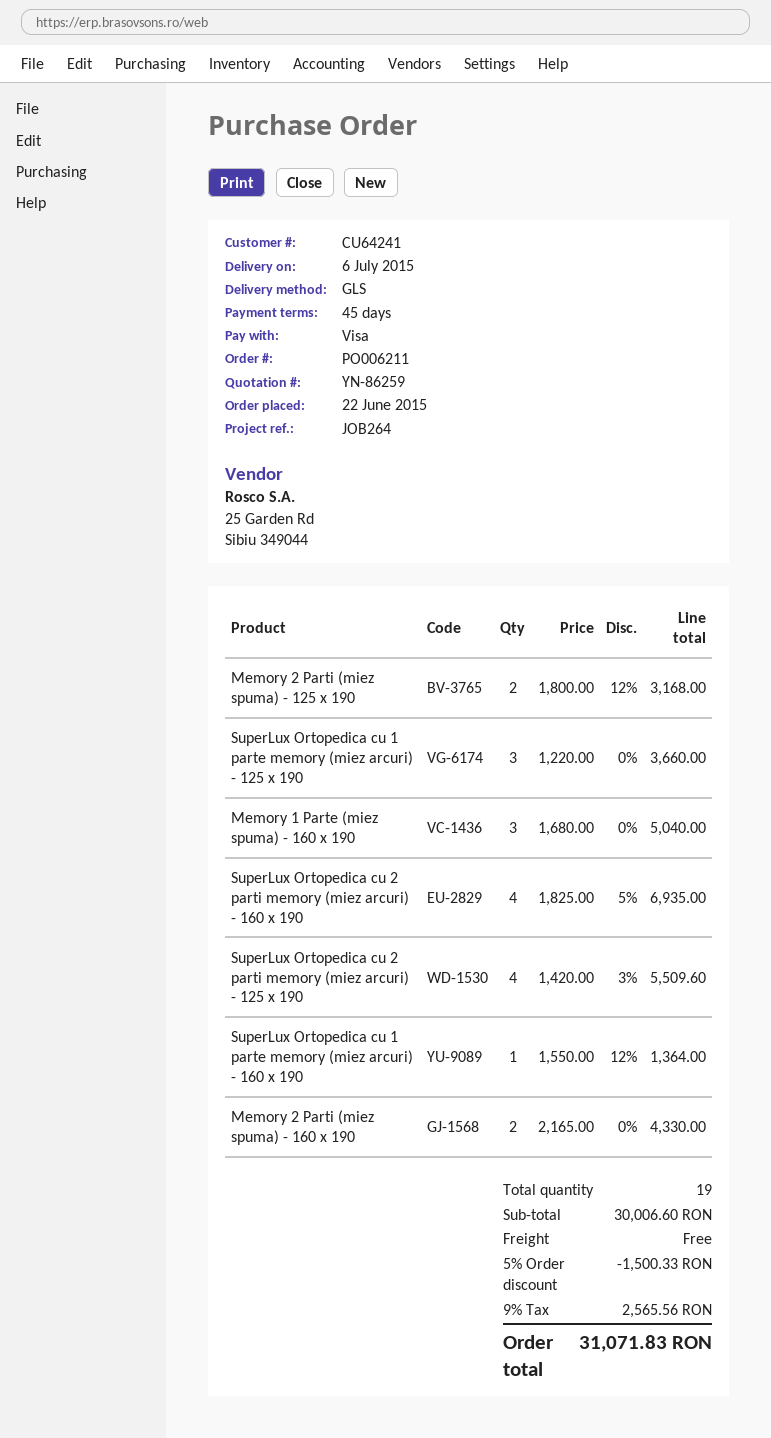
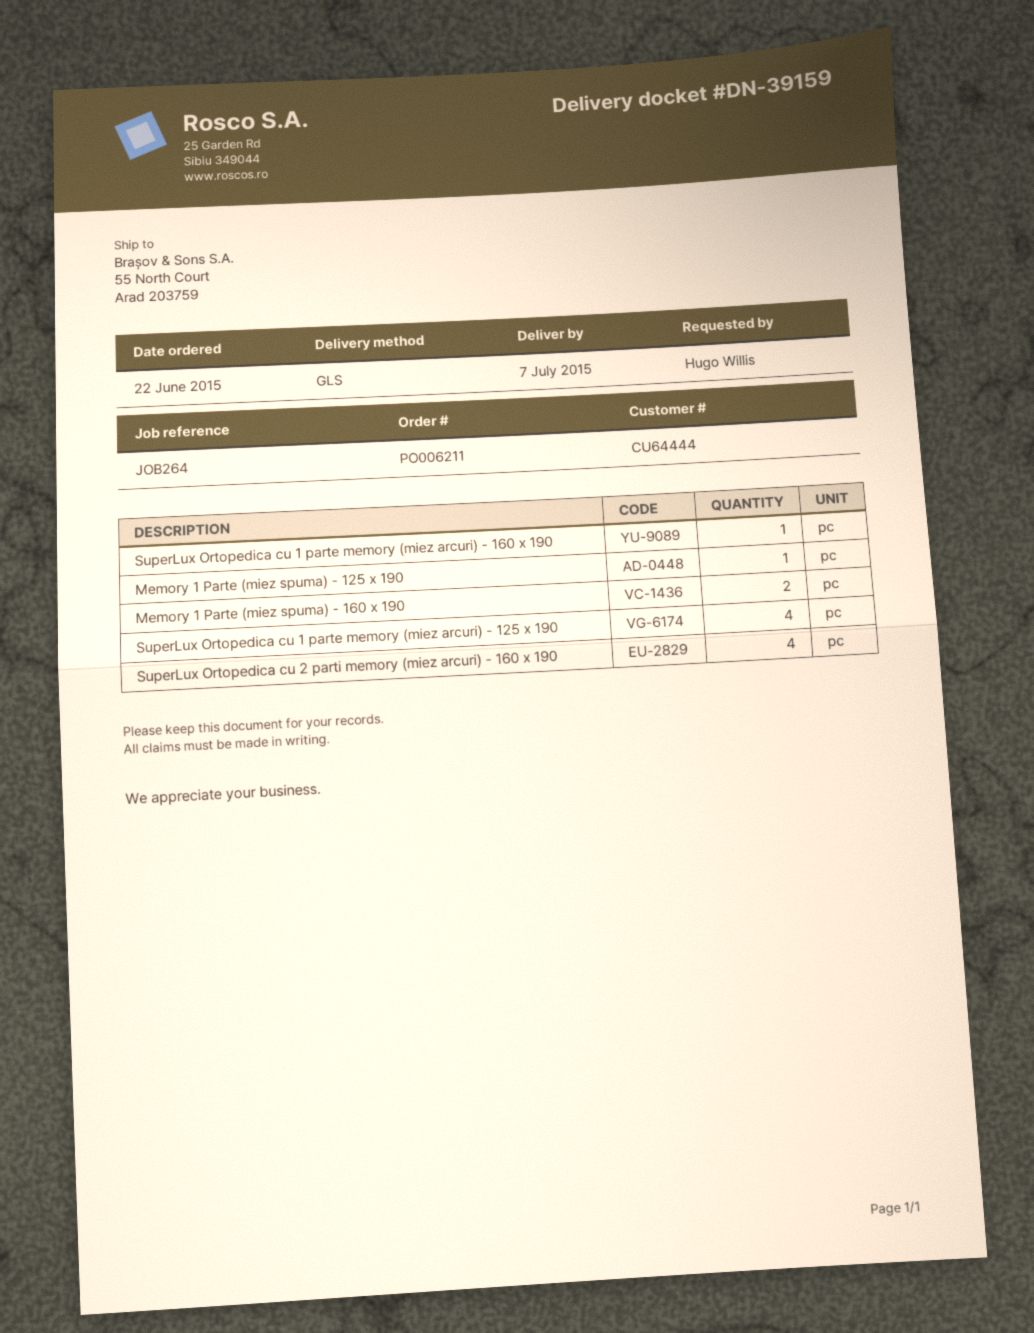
delivery date: 2015-07-06 -> 2015-07-07
customer number: CU64241 -> CU64444
Memory 2 Parti (miez spuma) - 125 x 190: 2 -> none
SuperLux Ortopedica cu 1 parte memory (miez arcuri) - 125 x 190: 3 -> 4
Memory 1 Parte (miez spuma) - 160 x 190: 3 -> 2
SuperLux Ortopedica cu 2 parti memory (miez arcuri) - 125 x 190: 4 -> none
Memory 2 Parti (miez spuma) - 160 x 190: 2 -> none
Memory 1 Parte (miez spuma) - 125 x 190: none -> 1

